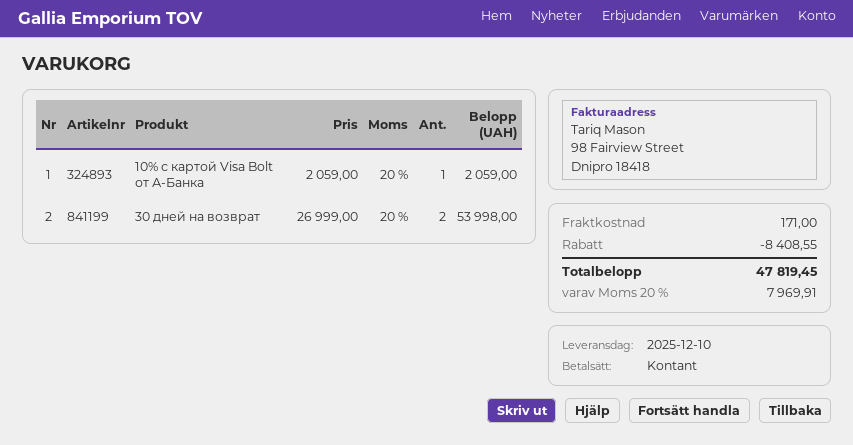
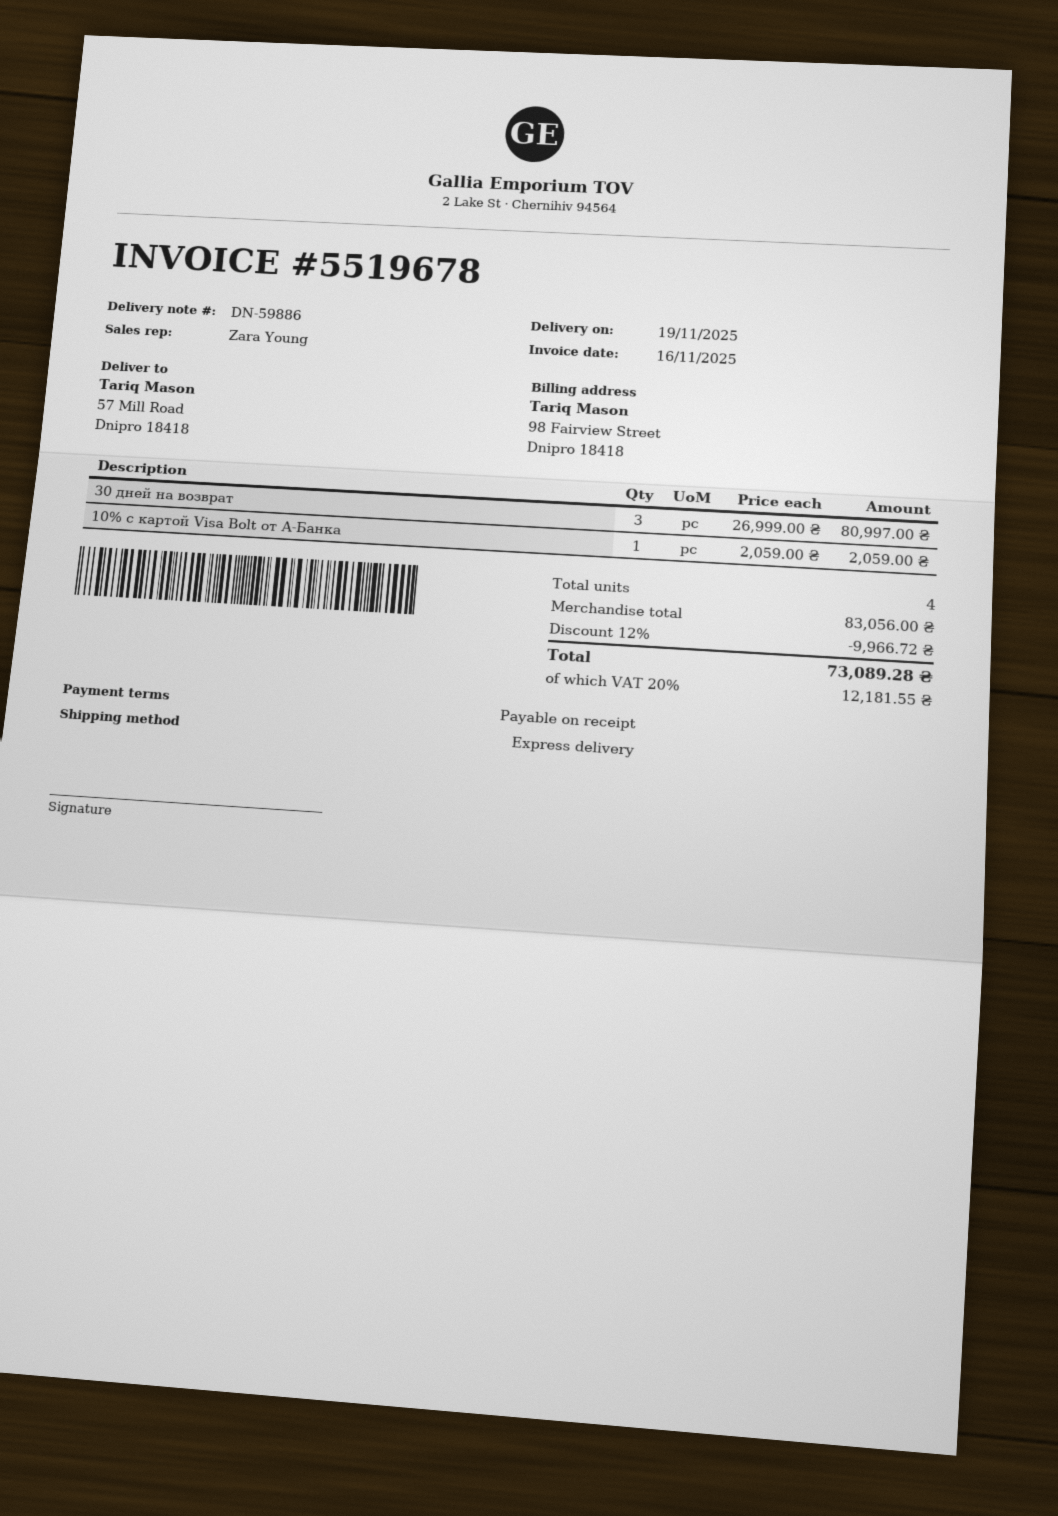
delivery date: 2025-12-10 -> 2025-11-19
30 дней на возврат: 2 x 26999.00 = 53998.00 -> 3 x 26999.00 = 80997.00
discount: 8408.55 -> 9966.72
shipping: 171.00 -> none
tax: 20% = 7969.91 -> 20% = 12181.55
total: 47819.45 -> 73089.28

